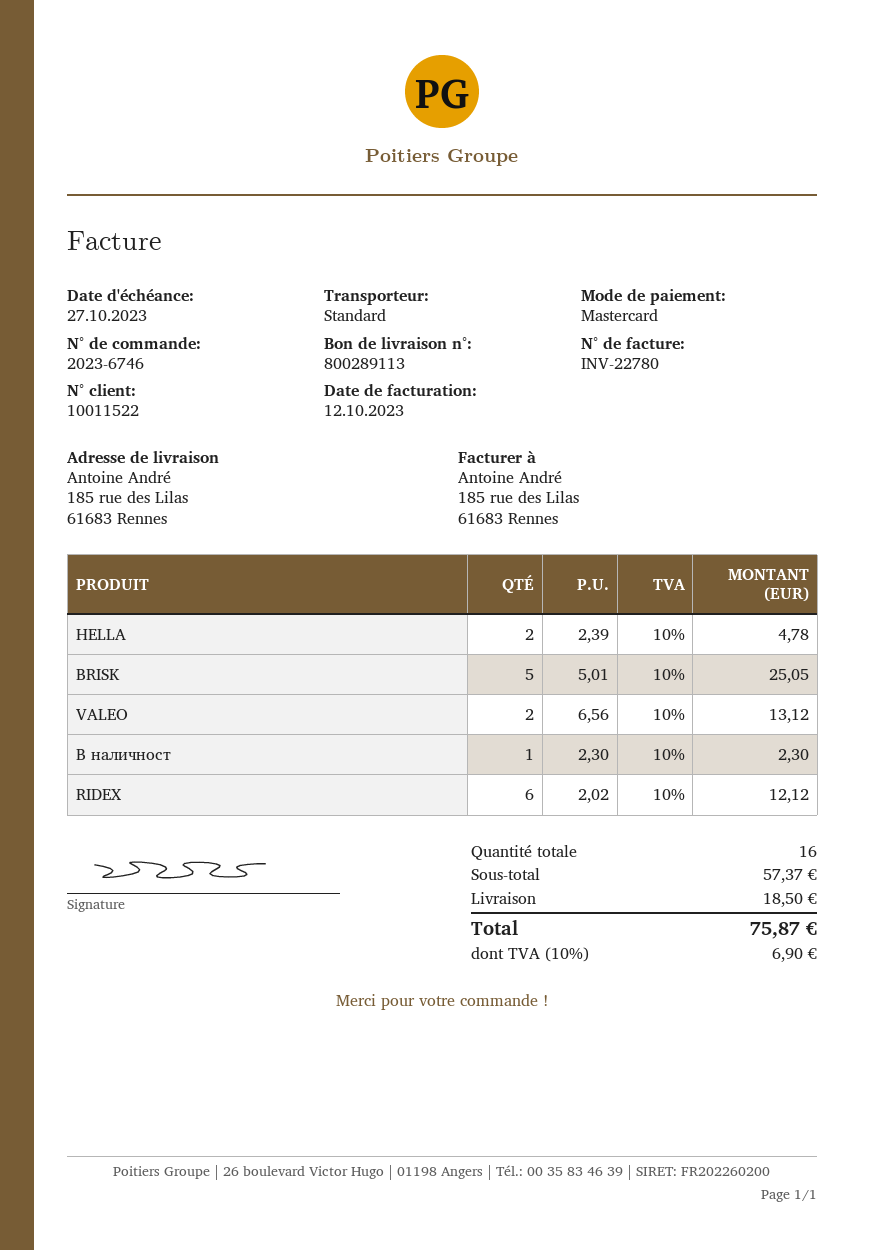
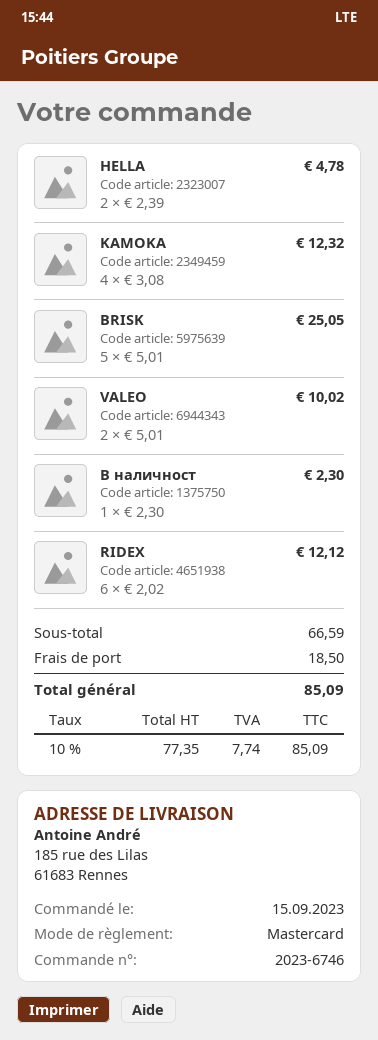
VALEO: 2 x 6.56 = 13.12 -> 2 x 5.01 = 10.02
KAMOKA: none -> 4 x 3.08 = 12.32
subtotal: 57.37 -> 66.59
tax: 10% = 6.90 -> 10% = 7.74
total: 75.87 -> 85.09

